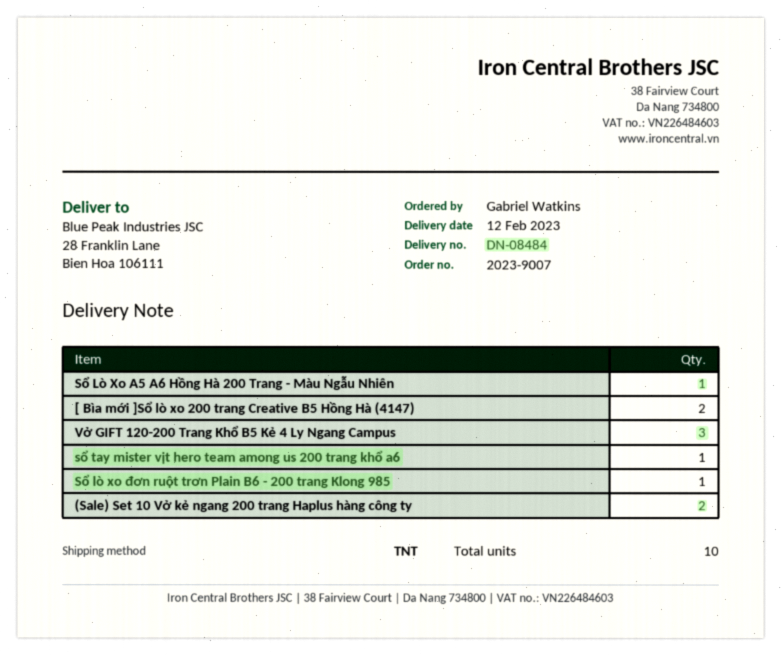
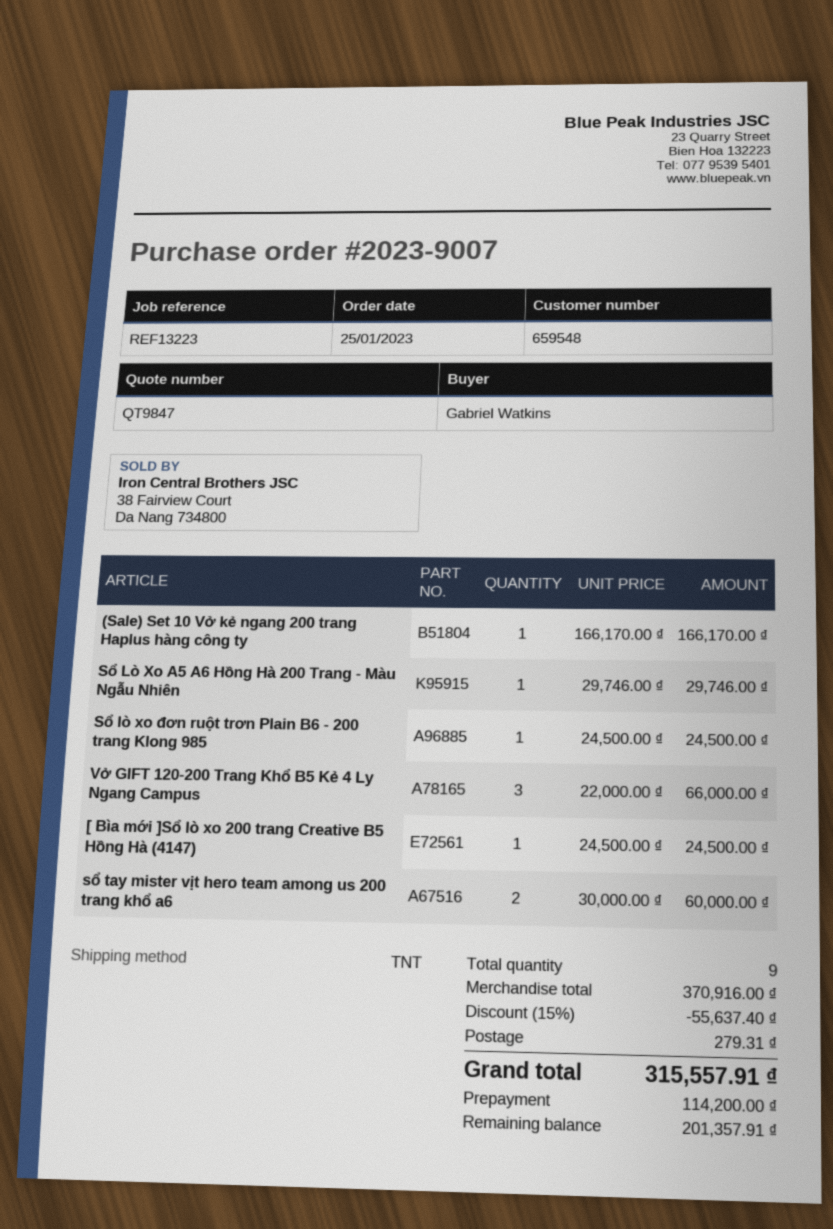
[ Bìa mới ]Sổ lò xo 200 trang Creative B5 Hồng Hà (4147): 2 -> 1
sổ tay mister vịt hero team among us 200 trang khổ a6: 1 -> 2
(Sale) Set 10 Vở kẻ ngang 200 trang Haplus hàng công ty: 2 -> 1
total quantity: 10 -> 9

